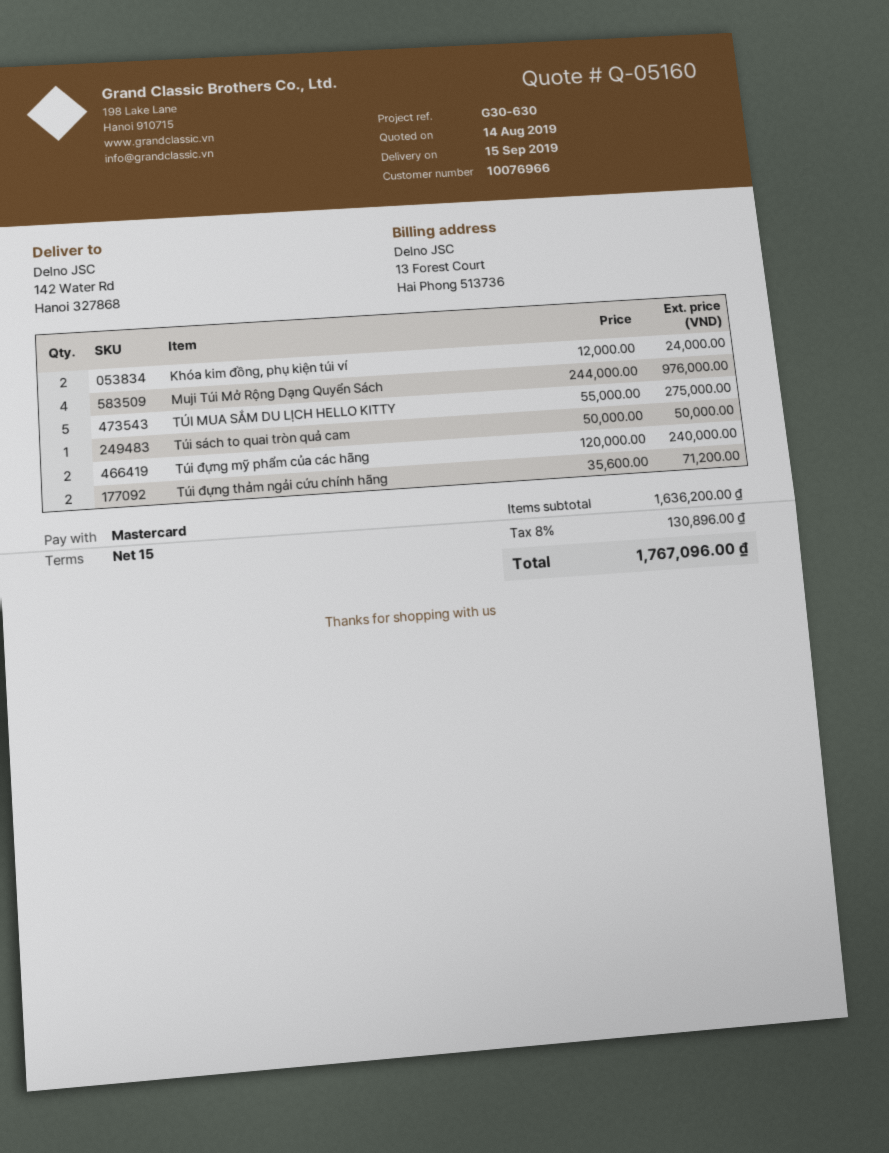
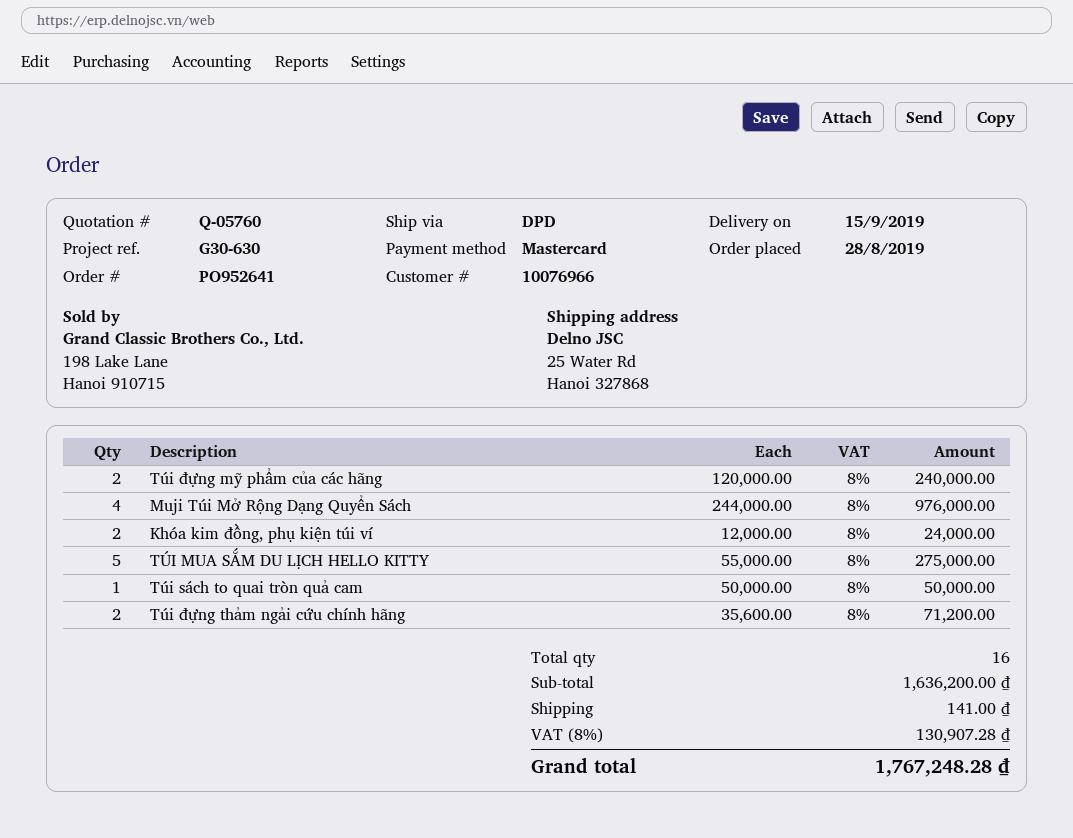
quote number: Q-05160 -> Q-05760
ship to: 142 Water Rd, Hanoi 327868 -> 25 Water Rd, Hanoi 327868
shipping: none -> 141.00
tax: 8% = 130896.00 -> 8% = 130907.28
total: 1767096.00 -> 1767248.28

